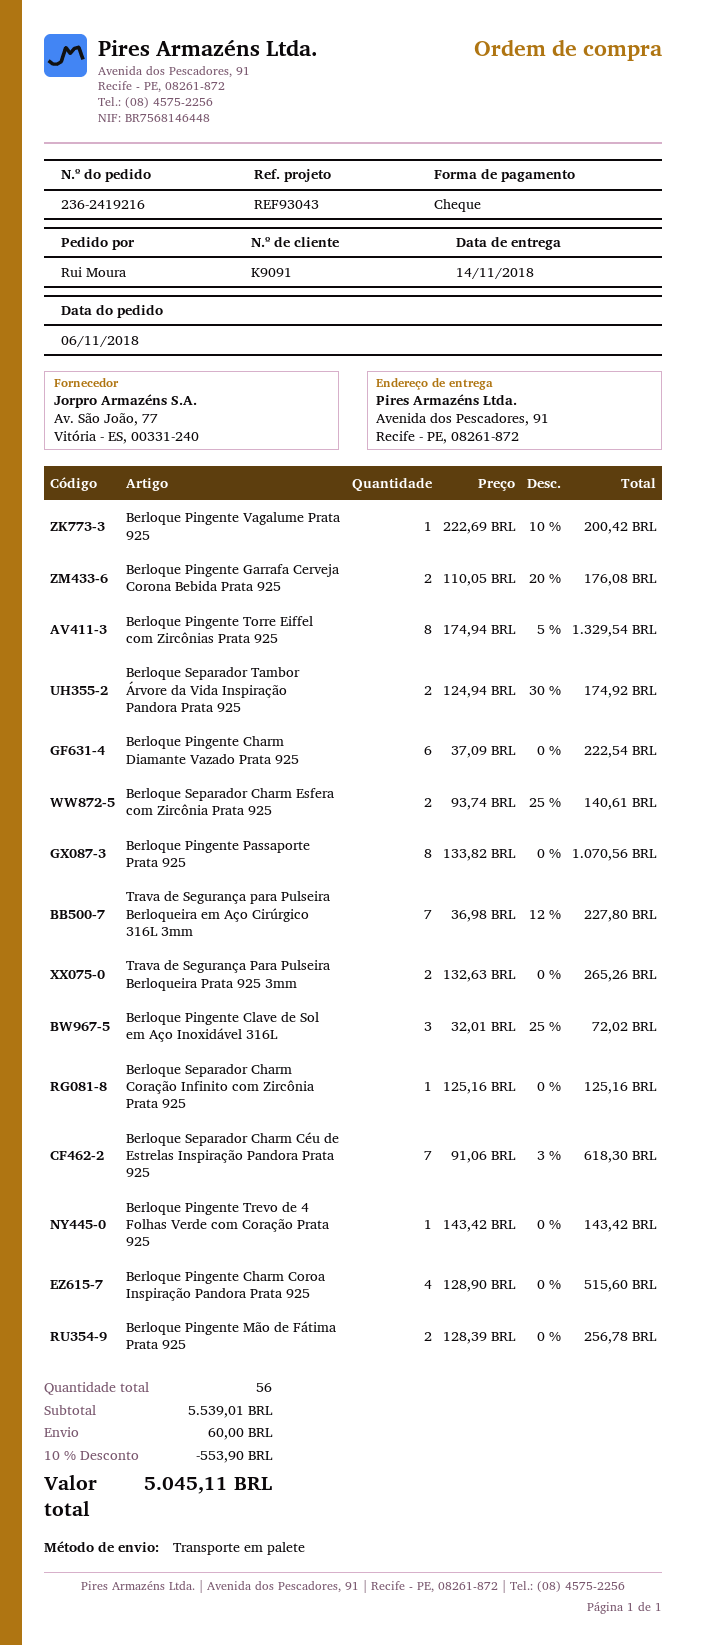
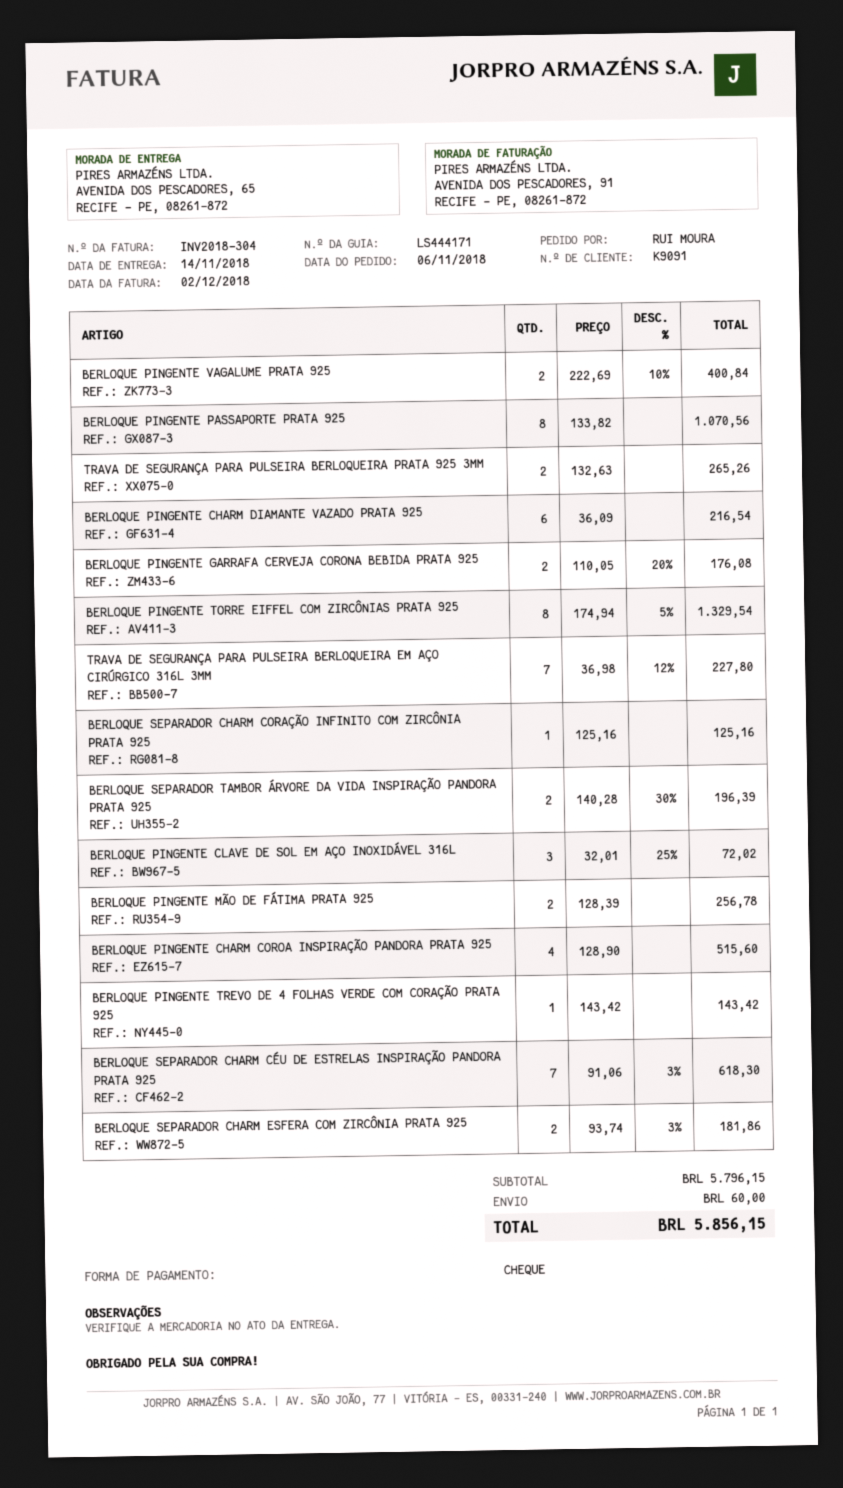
ship to: Avenida dos Pescadores, 91, Recife - PE, 08261-872 -> AVENIDA DOS PESCADORES, 65, RECIFE - PE, 08261-872
Berloque Pingente Vagalume Prata 925: 1 x 222.69 - 10% = 200.42 -> 2 x 222.69 - 10% = 400.84
Berloque Separador Tambor Árvore da Vida Inspiração Pandora Prata 925: 2 x 124.94 - 30% = 174.92 -> 2 x 140.28 - 30% = 196.39
Berloque Pingente Charm Diamante Vazado Prata 925: 6 x 37.09 = 222.54 -> 6 x 36.09 = 216.54
Berloque Separador Charm Esfera com Zircônia Prata 925: 2 x 93.74 - 25% = 140.61 -> 2 x 93.74 - 3% = 181.86
subtotal: 5539.01 -> 5796.15
discount: 10% = 553.90 -> none
total: 5045.11 -> 5856.15

